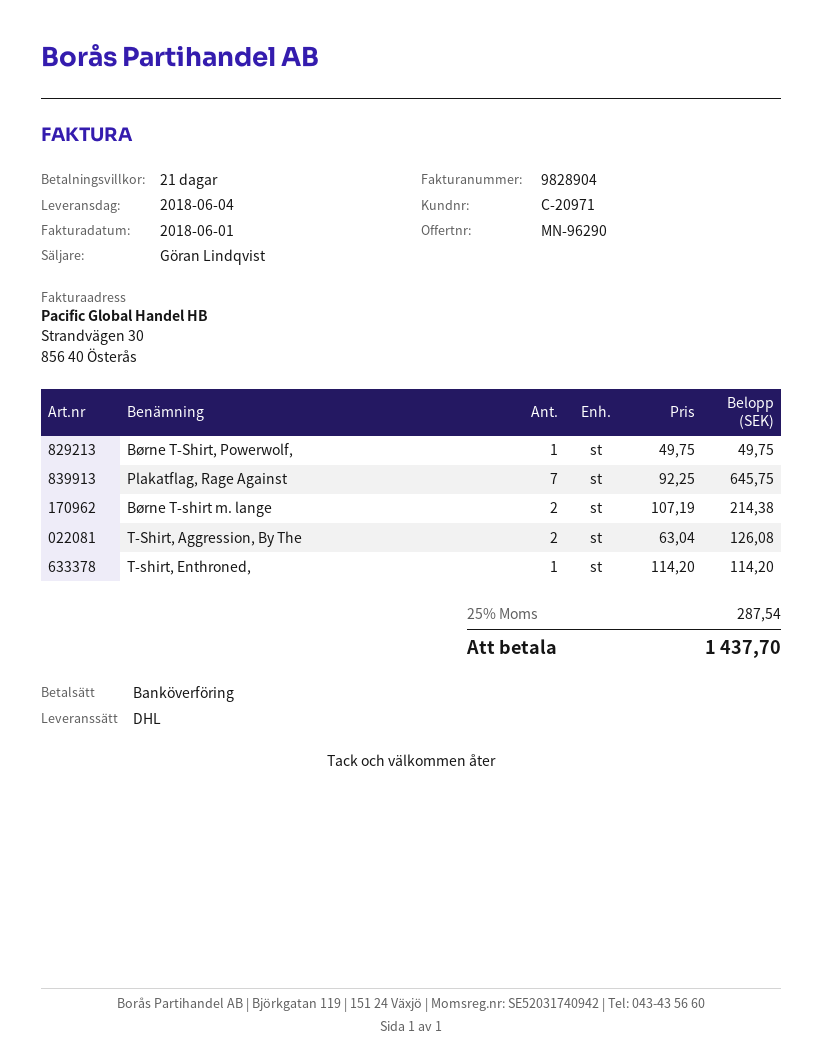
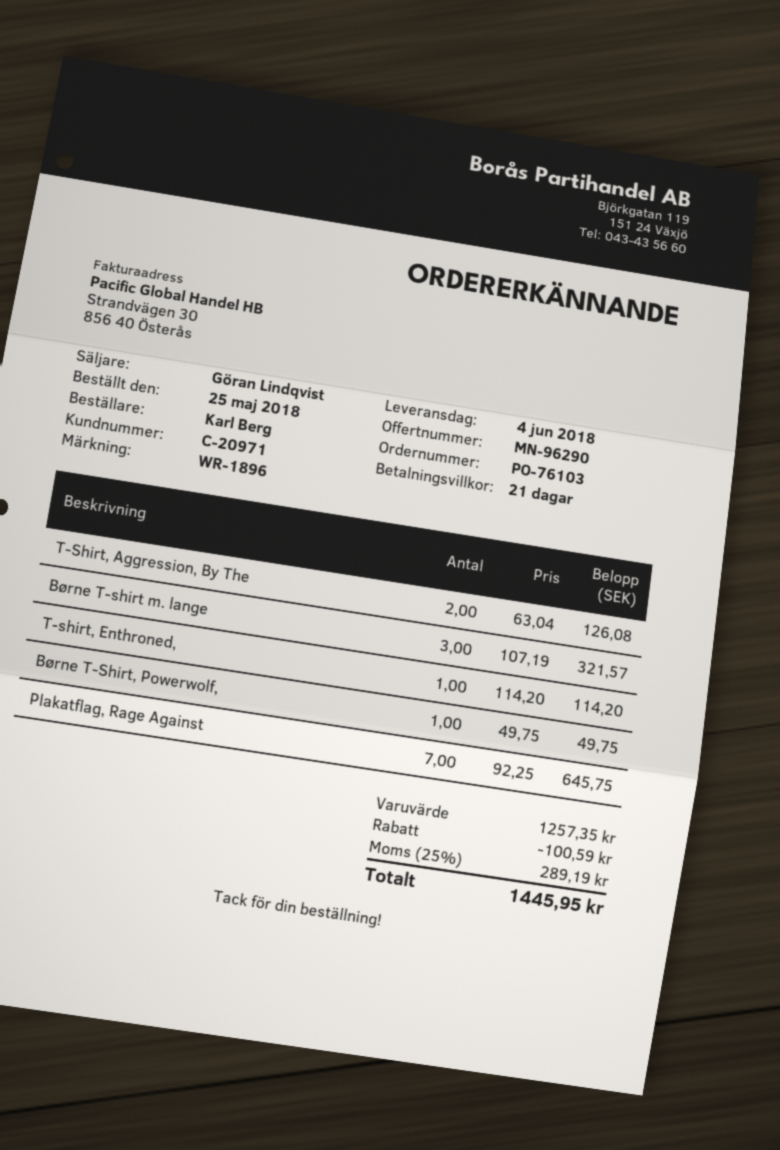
Børne T-shirt m. lange: 2 x 107.19 = 214.38 -> 3 x 107.19 = 321.57
discount: none -> 100.59
tax: 25% = 287.54 -> 25% = 289.19
total: 1437.70 -> 1445.95

